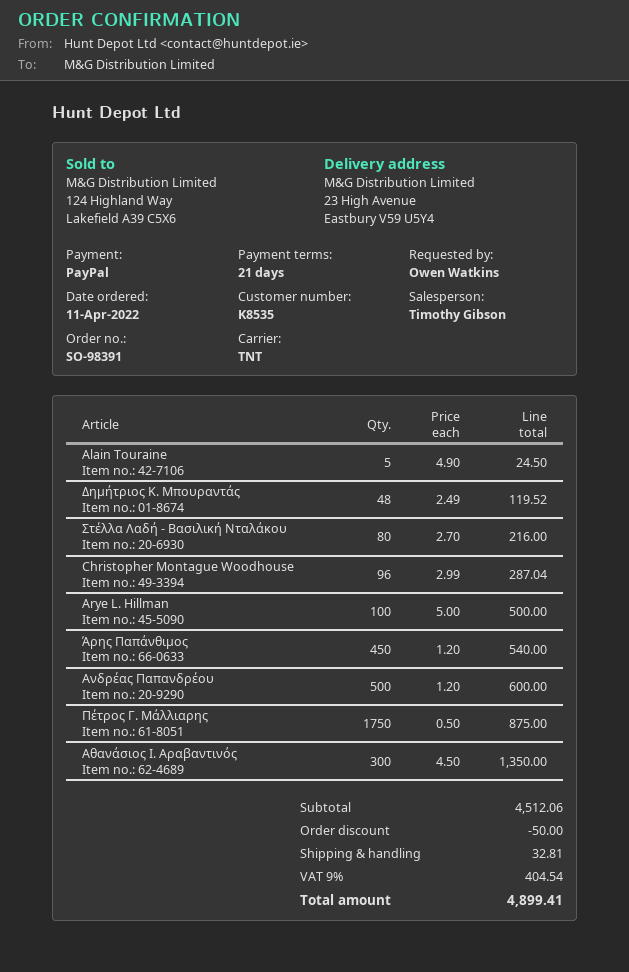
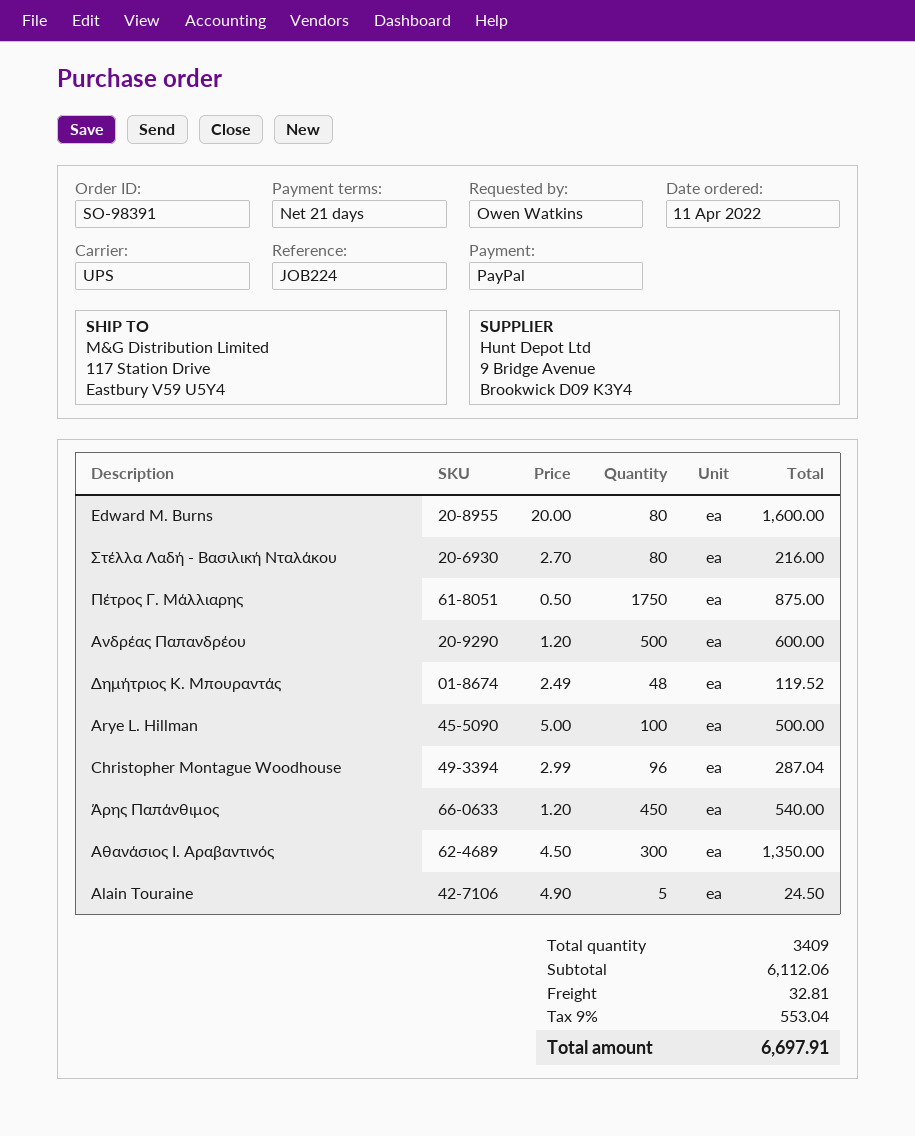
shipping method: TNT -> UPS
ship to: 23 High Avenue, Eastbury V59 U5Y4 -> 117 Station Drive, Eastbury V59 U5Y4
Edward M. Burns: none -> 80 x 20.00 = 1600.00
subtotal: 4512.06 -> 6112.06
discount: 50.00 -> none
tax: 9% = 404.54 -> 9% = 553.04
total: 4899.41 -> 6697.91

